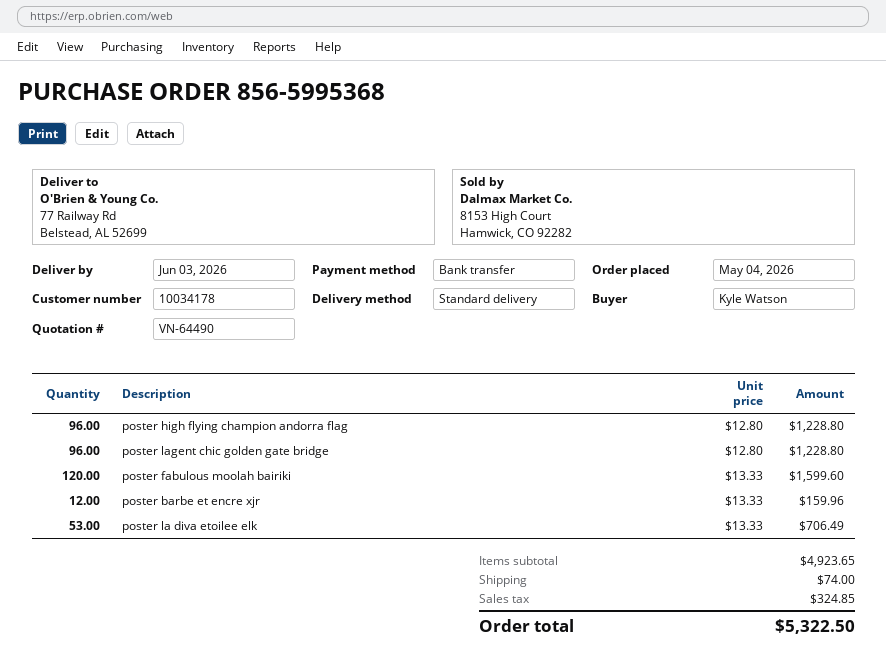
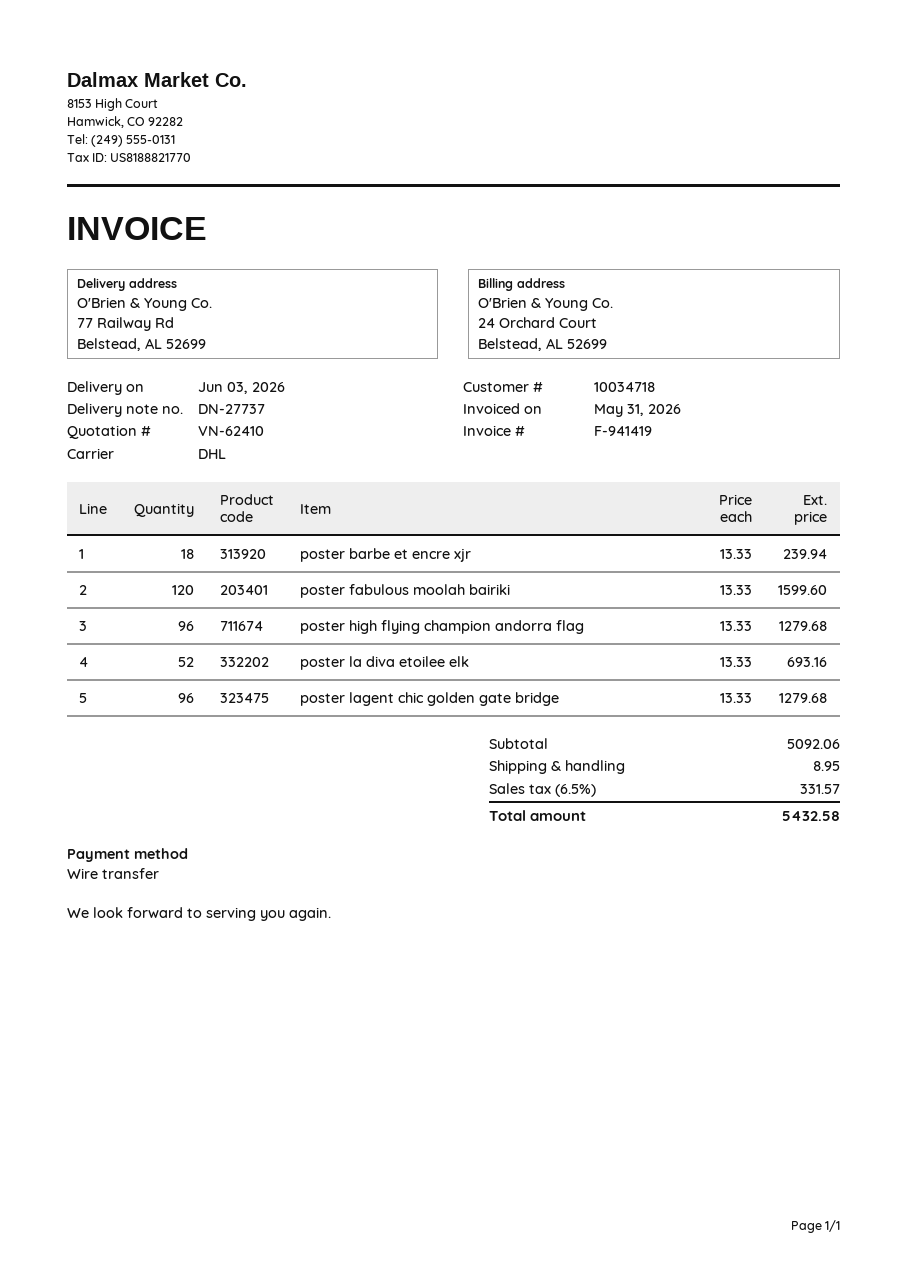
quote number: VN-64490 -> VN-62410
customer number: 10034178 -> 10034718
shipping method: standard -> DHL
poster high flying champion andorra flag: 96 x 12.80 = 1228.80 -> 96 x 13.33 = 1279.68
poster lagent chic golden gate bridge: 96 x 12.80 = 1228.80 -> 96 x 13.33 = 1279.68
poster barbe et encre xjr: 12 x 13.33 = 159.96 -> 18 x 13.33 = 239.94
poster la diva etoilee elk: 53 x 13.33 = 706.49 -> 52 x 13.33 = 693.16
subtotal: 4923.65 -> 5092.06
shipping: 74.00 -> 8.95
tax: 324.85 -> 331.57
total: 5322.50 -> 5432.58

